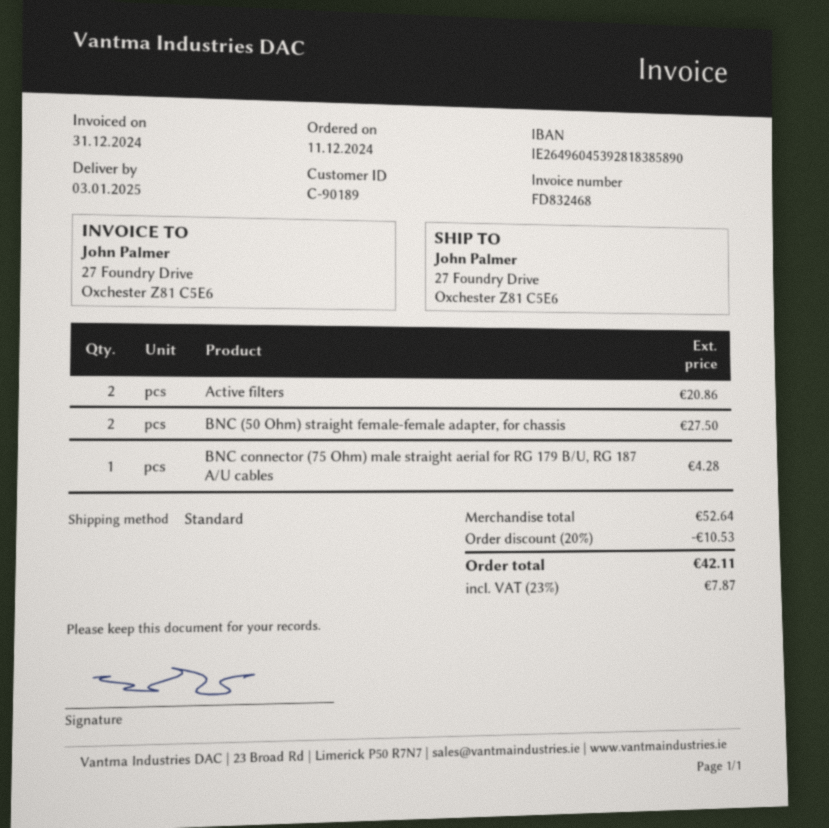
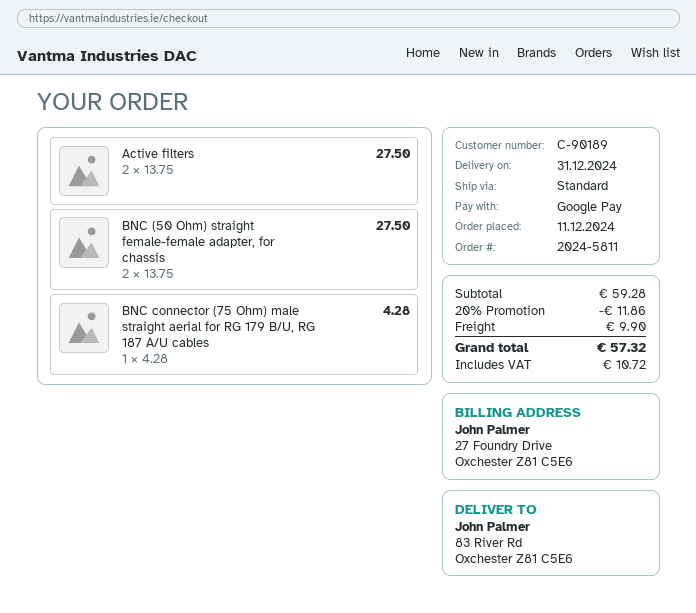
delivery date: 2025-01-03 -> 2024-12-31
ship to: 27 Foundry Drive, Oxchester Z81 C5E6 -> 83 River Rd, Oxchester Z81 C5E6
Active filters: 2 for 20.86 -> 2 for 27.50
subtotal: 52.64 -> 59.28
discount: 20% = 10.53 -> 20% = 11.86
shipping: none -> 9.90
tax: 7.87 -> 10.72
total: 42.11 -> 57.32

